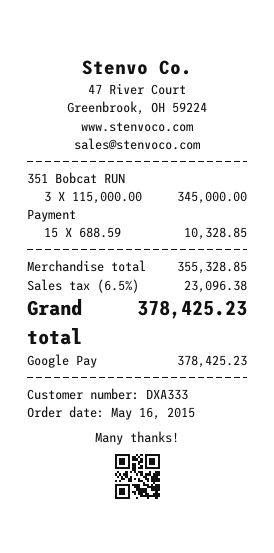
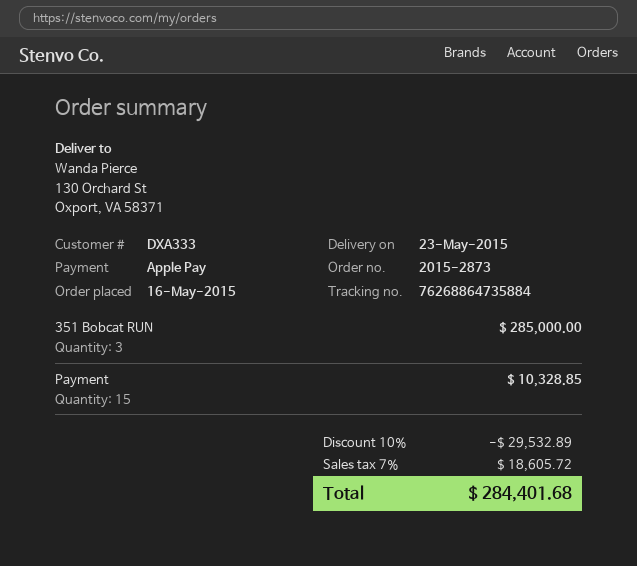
payment method: Google Pay -> Apple Pay
351 Bobcat RUN: 3 for 345000.00 -> 3 for 285000.00
discount: none -> 10% = 29532.89
tax: 6.5% = 23096.38 -> 7% = 18605.72
total: 378425.23 -> 284401.68

